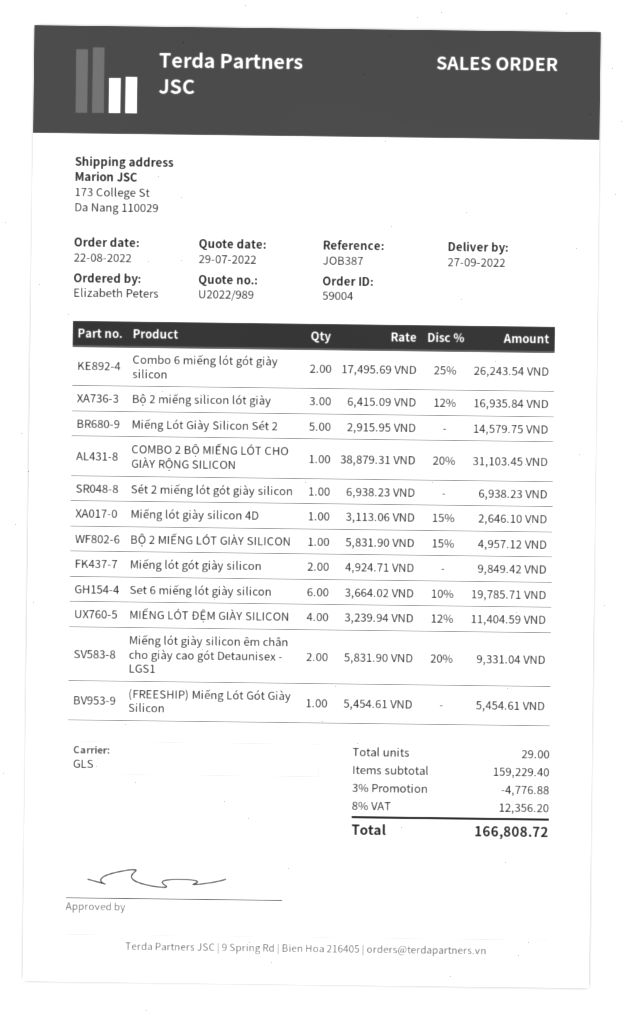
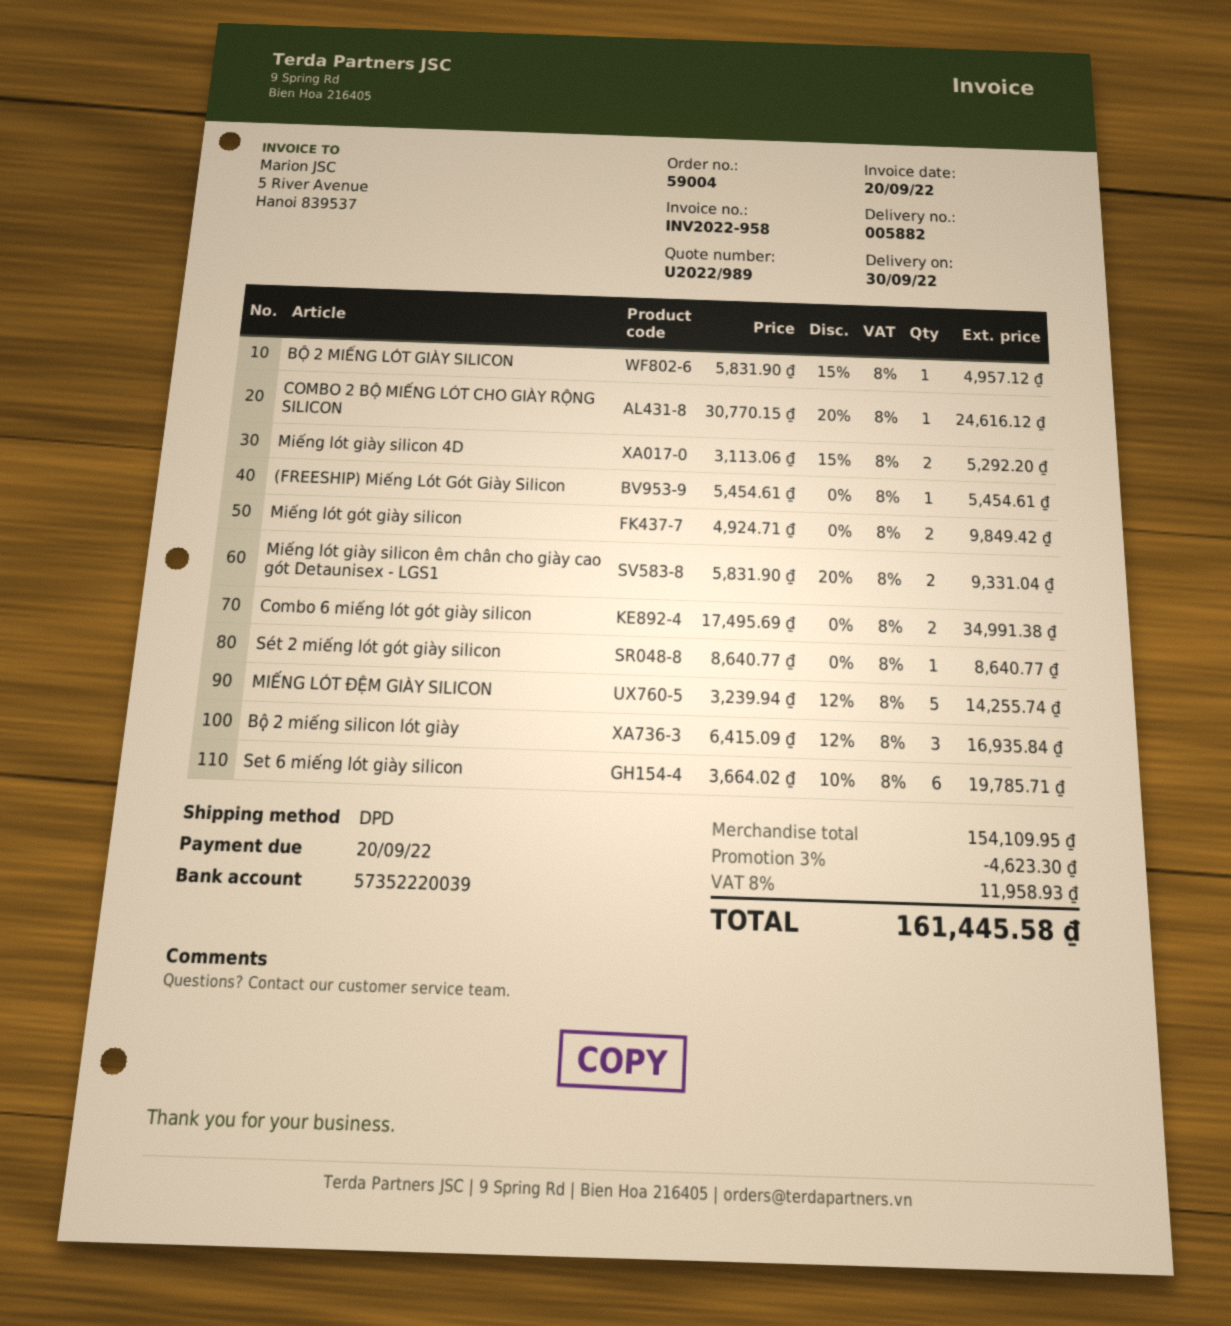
delivery date: 2022-09-27 -> 2022-09-30
shipping method: GLS -> DPD
Combo 6 miếng lót gót giày silicon: 2 x 17495.69 - 25% = 26243.54 -> 2 x 17495.69 = 34991.38
Miếng Lót Giày Silicon Sét 2: 5 x 2915.95 = 14579.75 -> none
COMBO 2 BỘ MIẾNG LÓT CHO GIÀY RỘNG SILICON: 1 x 38879.31 - 20% = 31103.45 -> 1 x 30770.15 - 20% = 24616.12
Sét 2 miếng lót gót giày silicon: 1 x 6938.23 = 6938.23 -> 1 x 8640.77 = 8640.77
Miếng lót giày silicon 4D: 1 x 3113.06 - 15% = 2646.10 -> 2 x 3113.06 - 15% = 5292.20
MIẾNG LÓT ĐỆM GIÀY SILICON: 4 x 3239.94 - 12% = 11404.59 -> 5 x 3239.94 - 12% = 14255.74
subtotal: 159229.40 -> 154109.95
discount: 3% = 4776.88 -> 3% = 4623.30
tax: 8% = 12356.20 -> 8% = 11958.93
total: 166808.72 -> 161445.58

